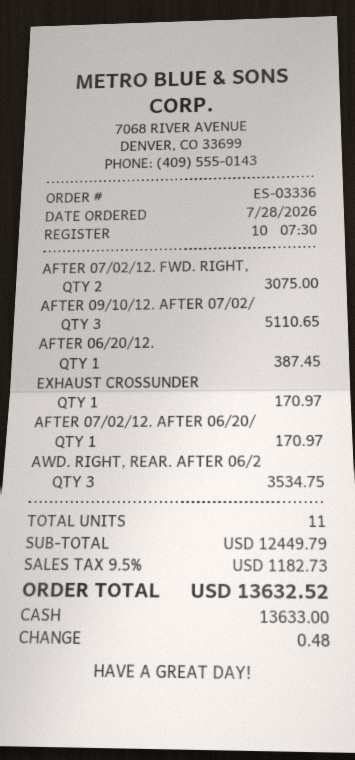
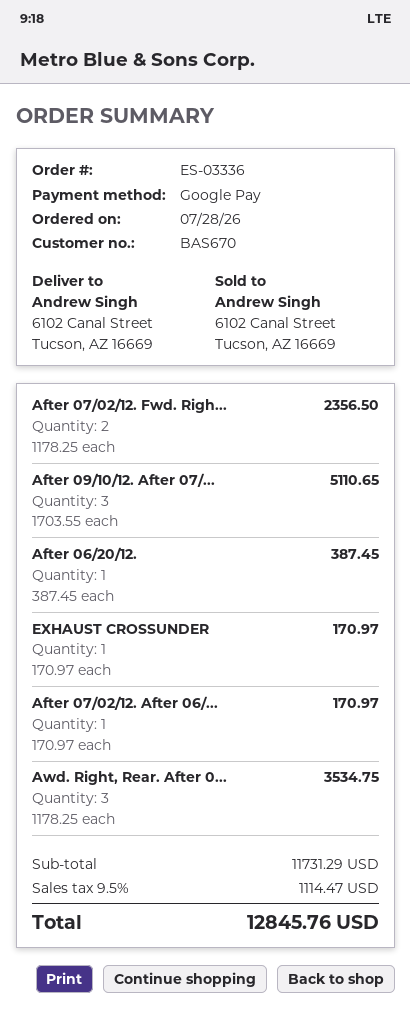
payment method: cash -> Google Pay
AFTER 07/02/12. FWD. RIGHT,: 2 for 3075.00 -> 2 for 2356.50
subtotal: 12449.79 -> 11731.29
tax: 9.5% = 1182.73 -> 9.5% = 1114.47
total: 13632.52 -> 12845.76

